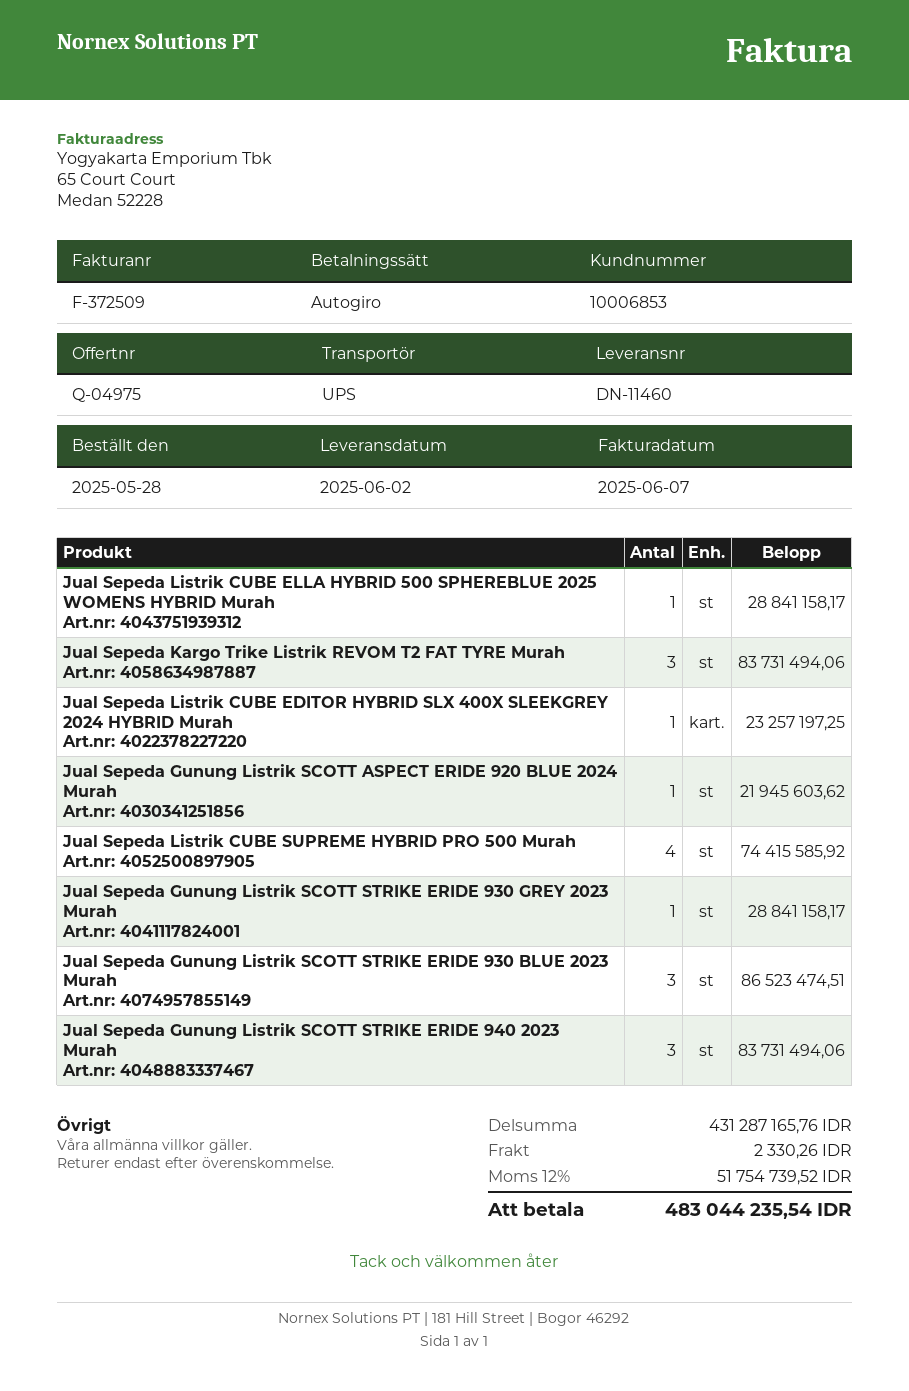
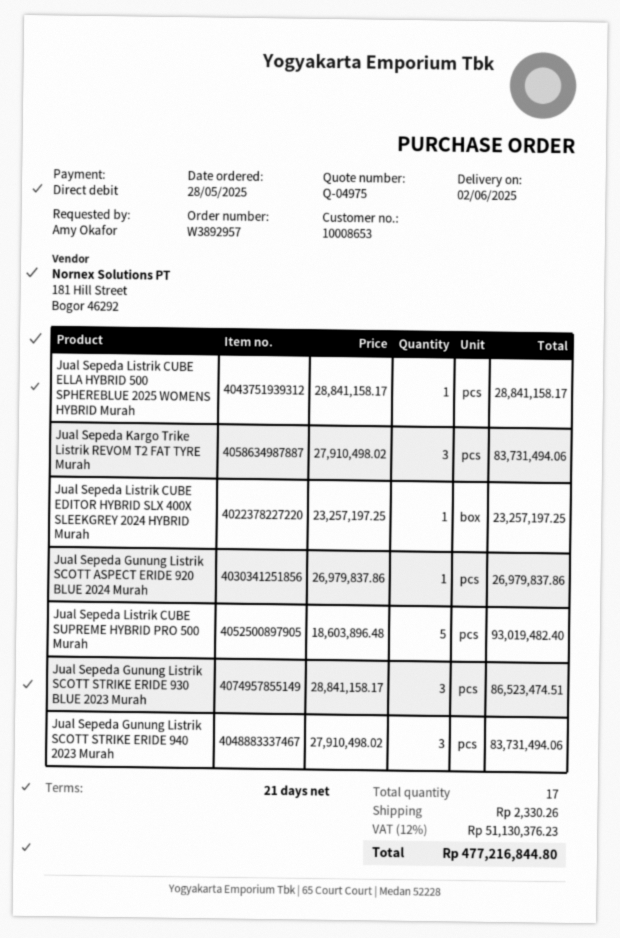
customer number: 10006853 -> 10008653
Jual Sepeda Gunung Listrik SCOTT ASPECT ERIDE 920 BLUE 2024 Murah: 1 for 21945603.62 -> 1 for 26979837.86
Jual Sepeda Listrik CUBE SUPREME HYBRID PRO 500 Murah: 4 for 74415585.92 -> 5 for 93019482.40
Jual Sepeda Gunung Listrik SCOTT STRIKE ERIDE 930 GREY 2023 Murah: 1 for 28841158.17 -> none
tax: 12% = 51754739.52 -> 12% = 51130376.23
total: 483044235.54 -> 477216844.80

